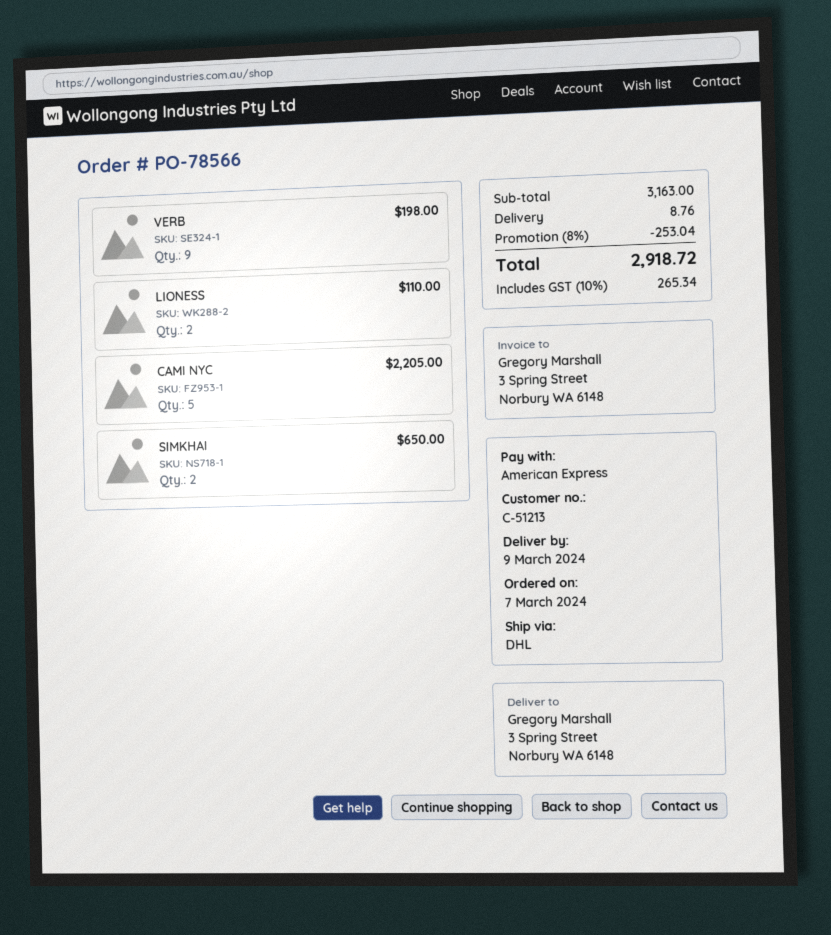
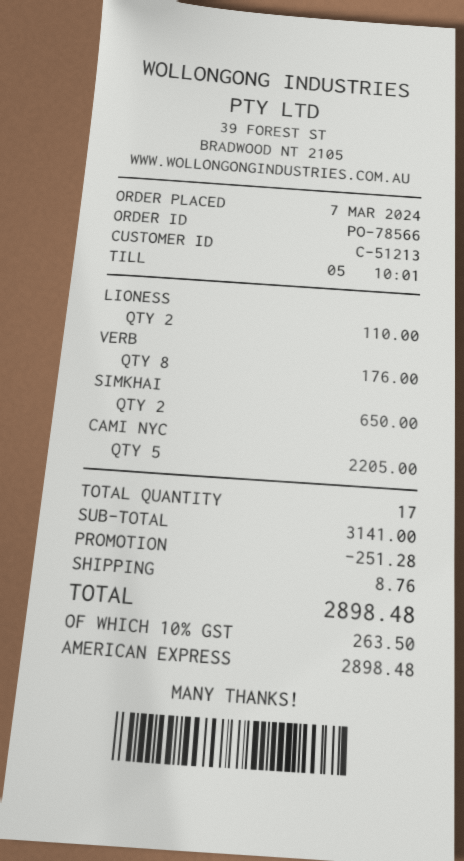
VERB: 9 for 198.00 -> 8 for 176.00
subtotal: 3163.00 -> 3141.00
discount: 253.04 -> 251.28
tax: 10% = 265.34 -> 10% = 263.50
total: 2918.72 -> 2898.48

